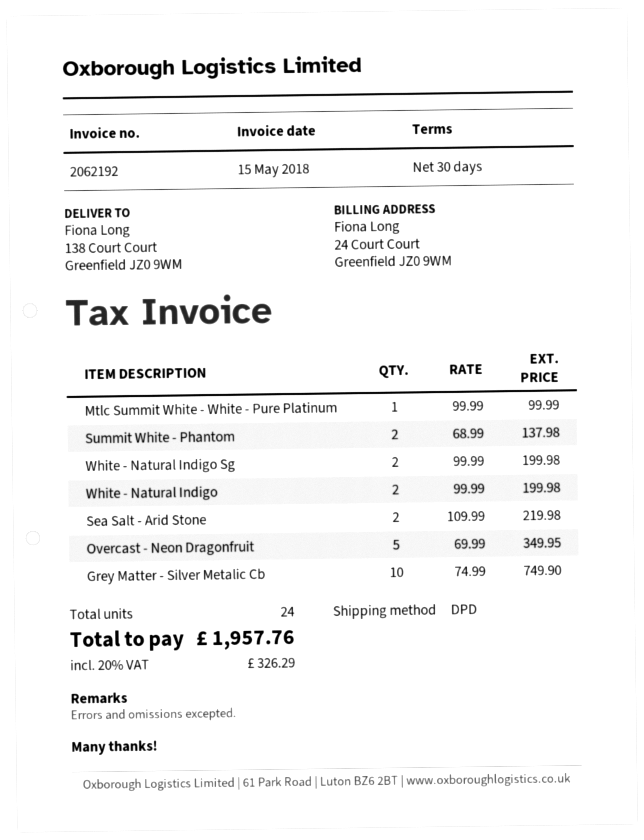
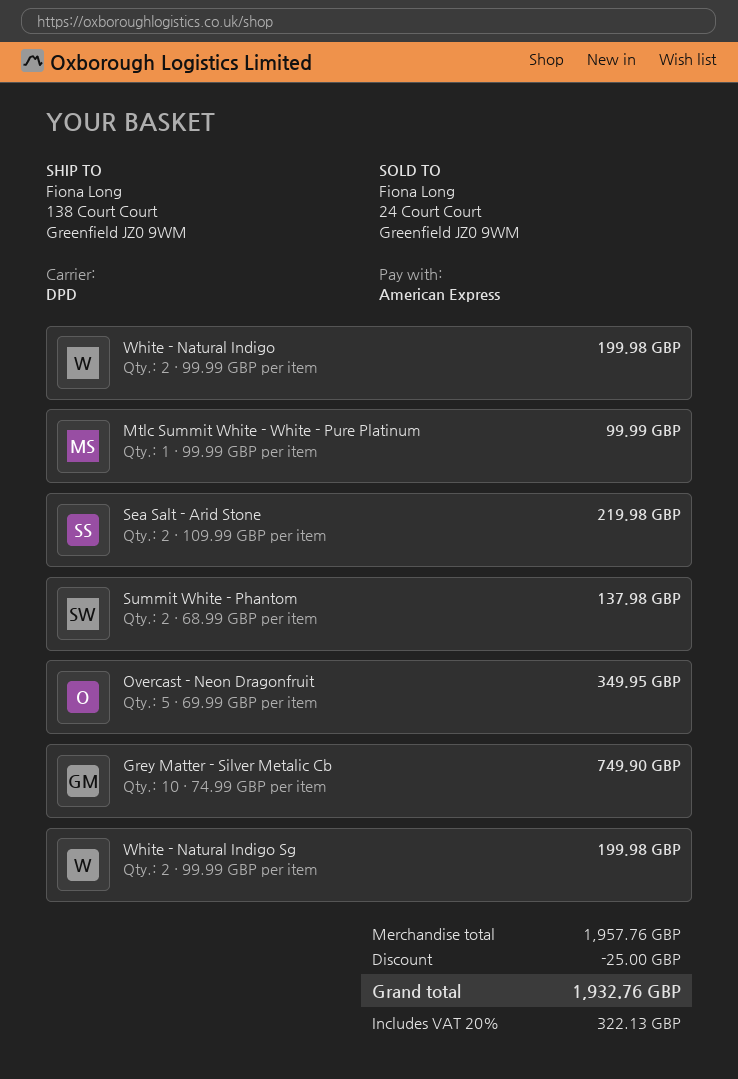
discount: none -> 25.00
tax: 20% = 326.29 -> 20% = 322.13
total: 1957.76 -> 1932.76

